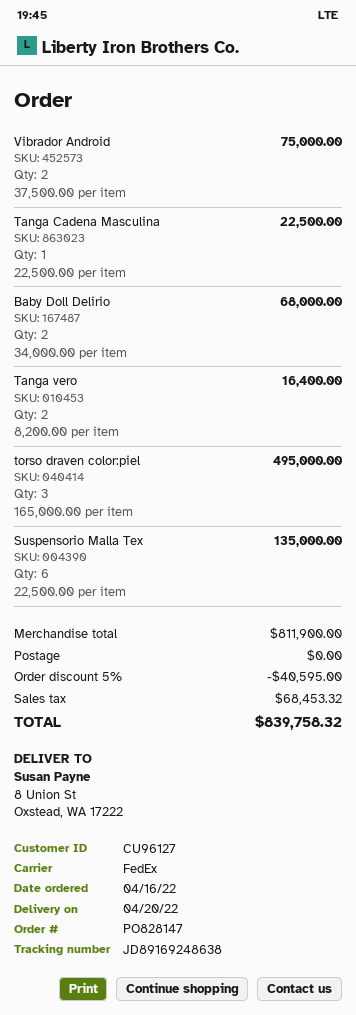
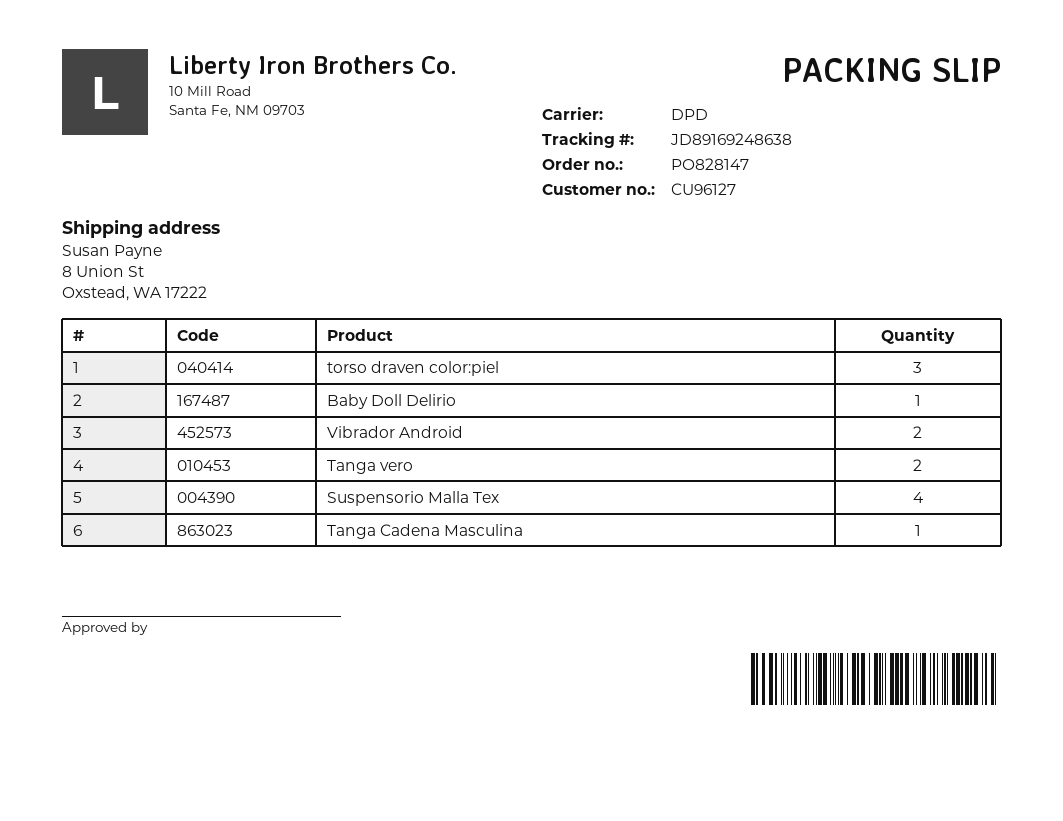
shipping method: FedEx -> DPD
Baby Doll Delirio: 2 -> 1
Suspensorio Malla Tex: 6 -> 4

